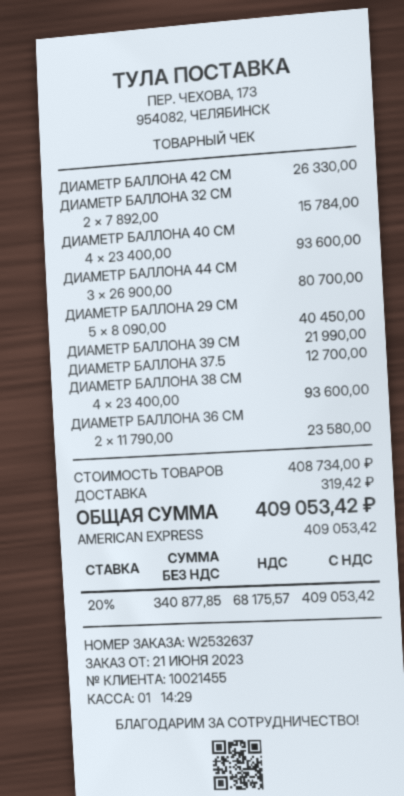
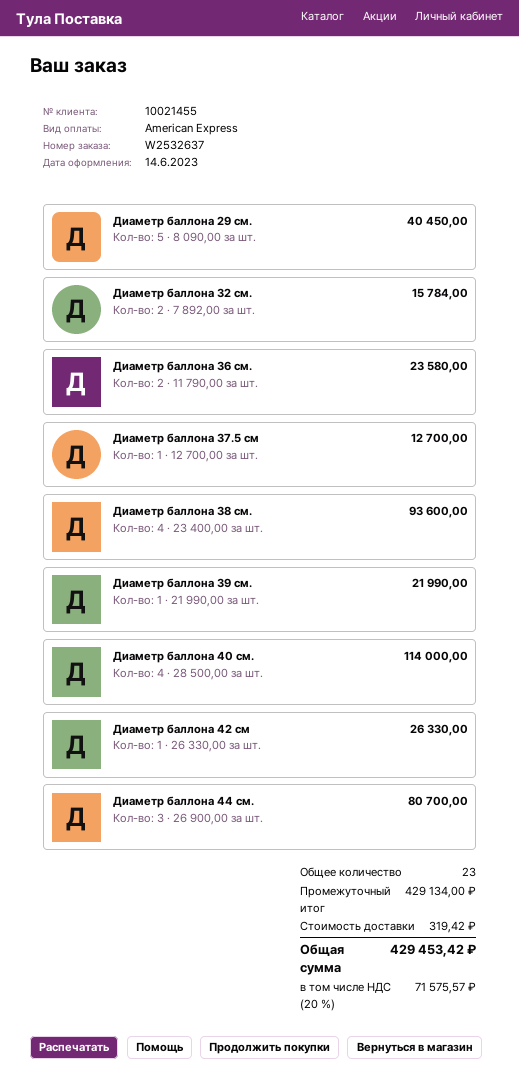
order date: 2023-06-21 -> 2023-06-14
ДИАМЕТР БАЛЛОНА 40 СМ: 4 x 23400.00 = 93600.00 -> 4 x 28500.00 = 114000.00
subtotal: 408734.00 -> 429134.00
tax: 20% = 68175.57 -> 20% = 71575.57
total: 409053.42 -> 429453.42

